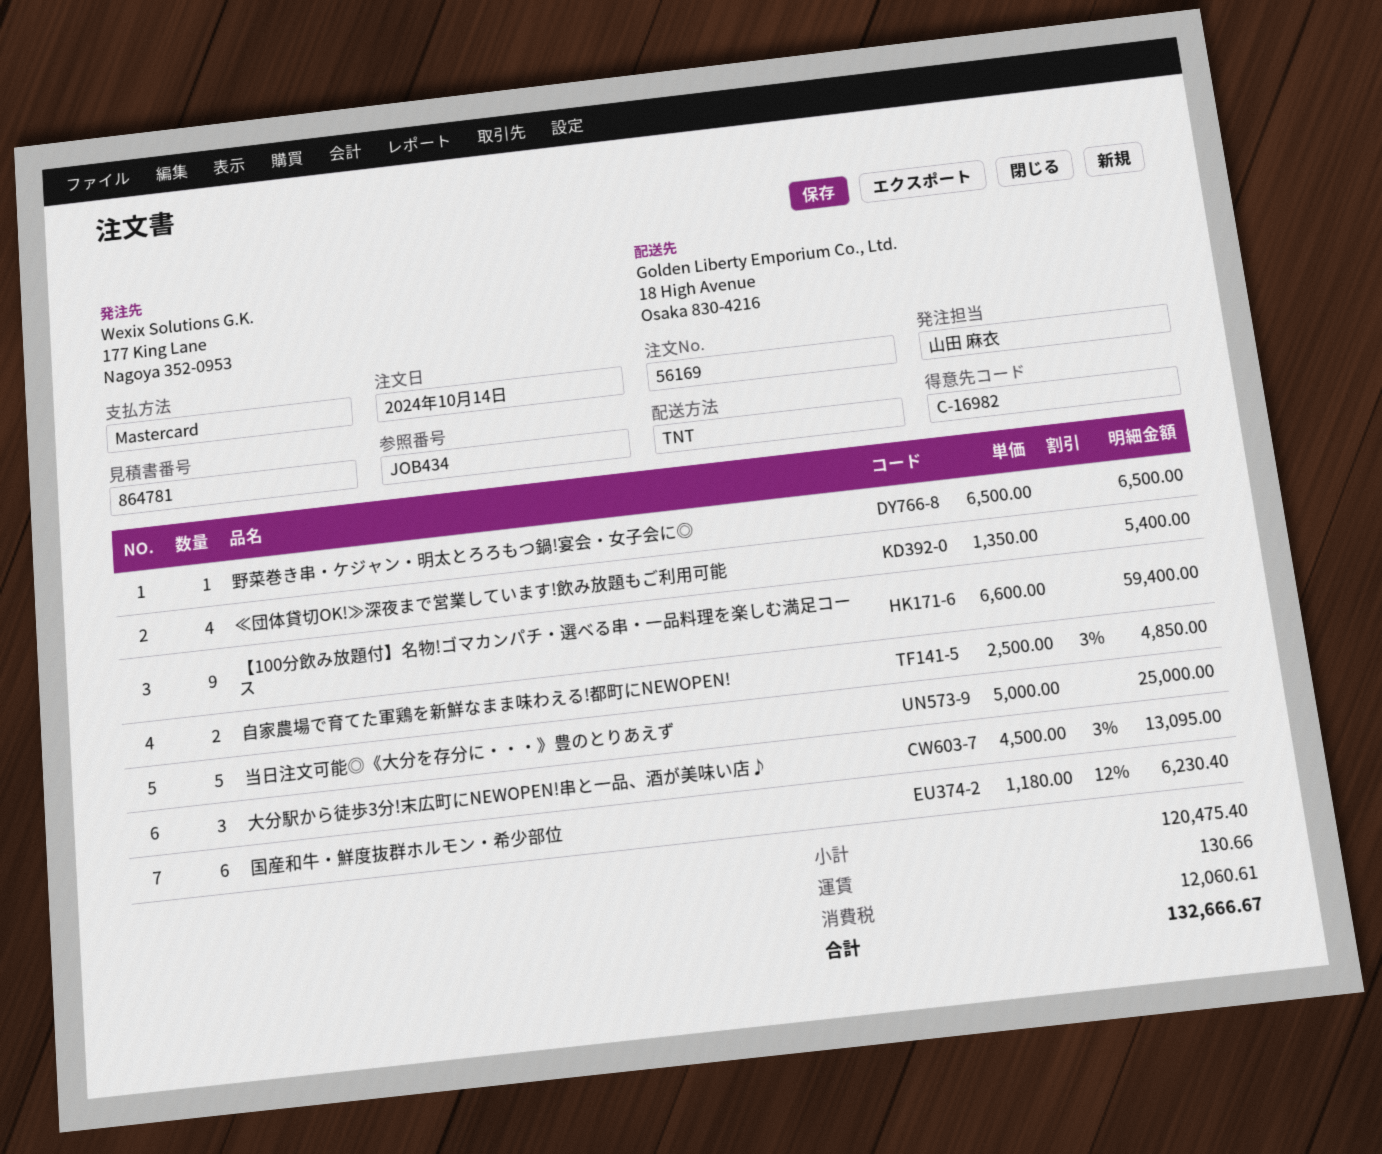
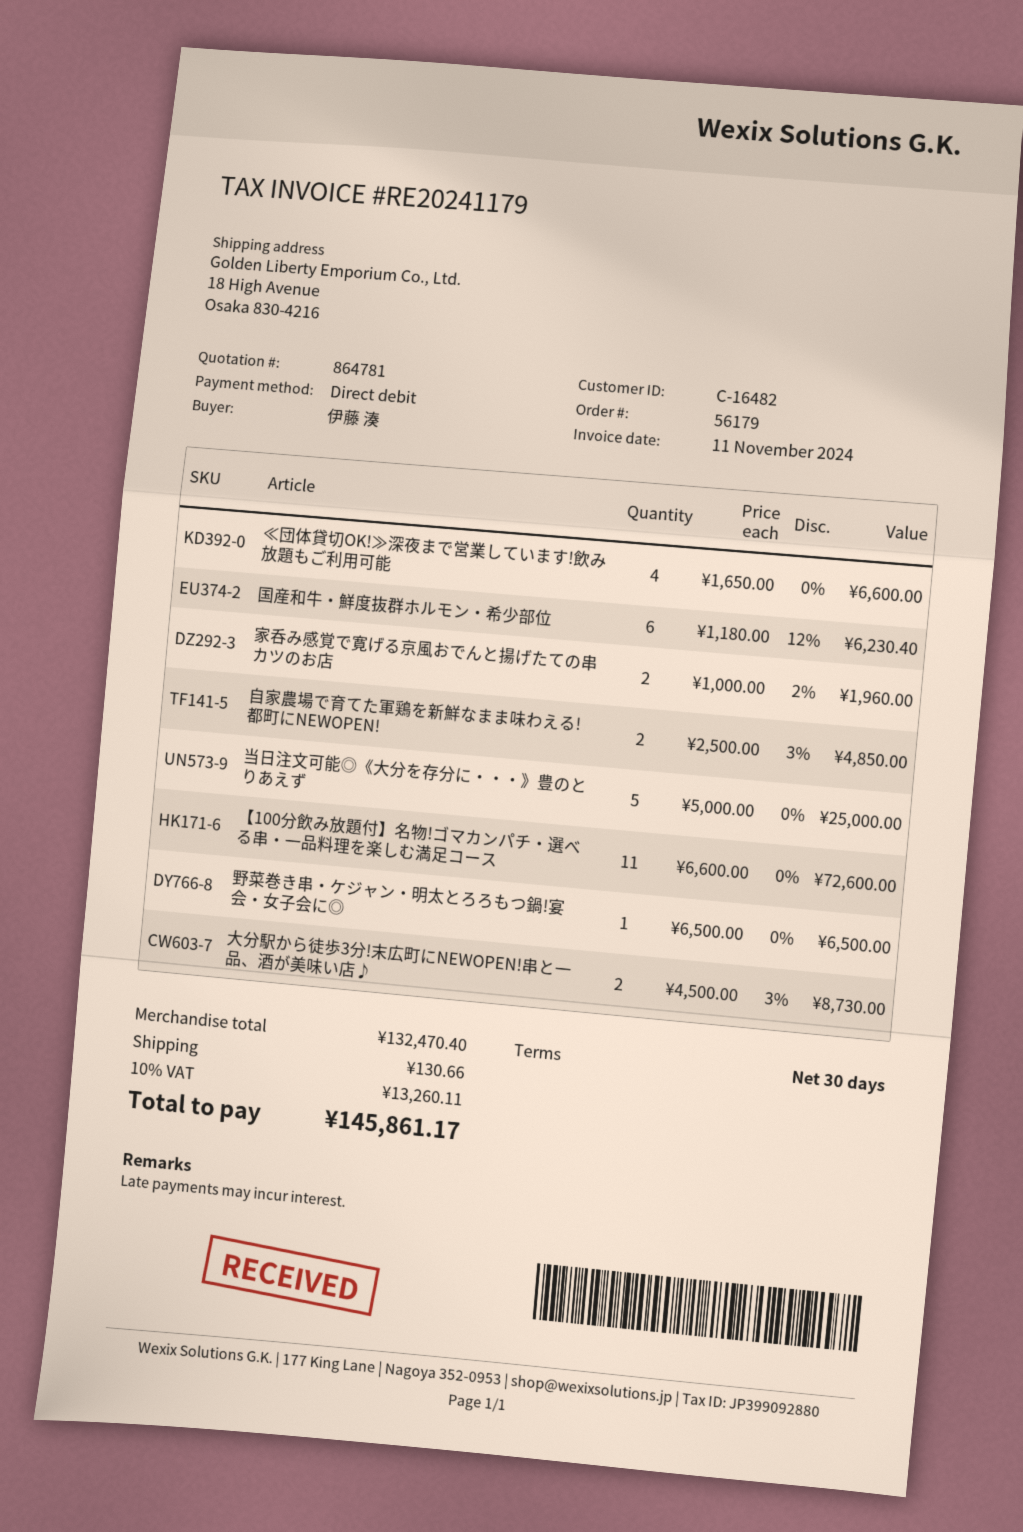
order number: 56169 -> 56179
customer number: C-16982 -> C-16482
ordered by: 山田 麻衣 -> 伊藤 湊
payment method: Mastercard -> direct debit
≪団体貸切OK!≫深夜まで営業しています!飲み放題もご利用可能: 4 x 1350.00 = 5400.00 -> 4 x 1650.00 = 6600.00
【100分飲み放題付】名物!ゴマカンパチ・選べる串・一品料理を楽しむ満足コース: 9 x 6600.00 = 59400.00 -> 11 x 6600.00 = 72600.00
大分駅から徒歩3分!末広町にNEWOPEN!串と一品、酒が美味い店♪: 3 x 4500.00 - 3% = 13095.00 -> 2 x 4500.00 - 3% = 8730.00
家呑み感覚で寛げる京風おでんと揚げたての串カツのお店: none -> 2 x 1000.00 - 2% = 1960.00
subtotal: 120475.40 -> 132470.40
tax: 12060.61 -> 13260.11
total: 132666.67 -> 145861.17

